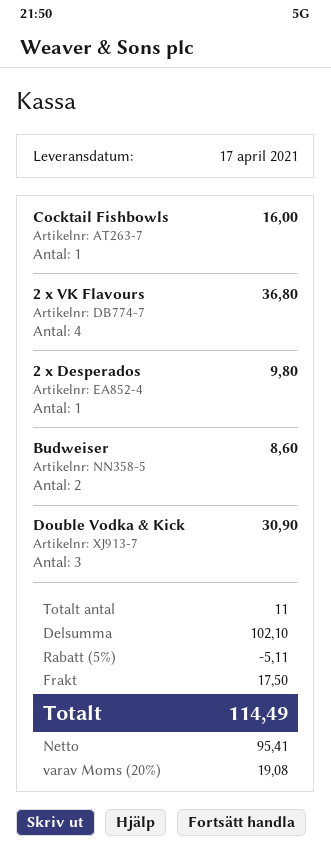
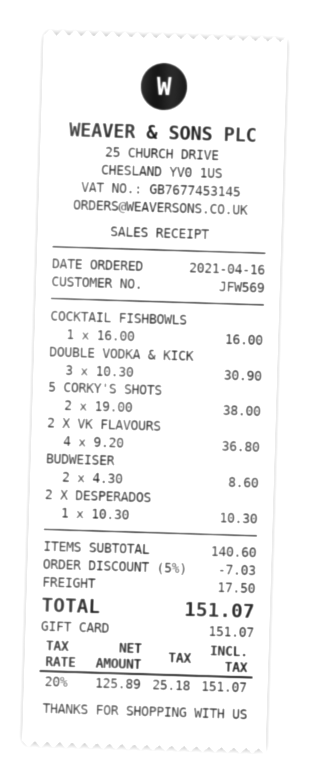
2 x Desperados: 1 for 9.80 -> 1 for 10.30
5 CORKY'S SHOTS: none -> 2 for 38.00
subtotal: 102.10 -> 140.60
discount: 5% = 5.11 -> 5% = 7.03
net: 95.41 -> 125.89
tax: 20% = 19.08 -> 20% = 25.18
total: 114.49 -> 151.07

